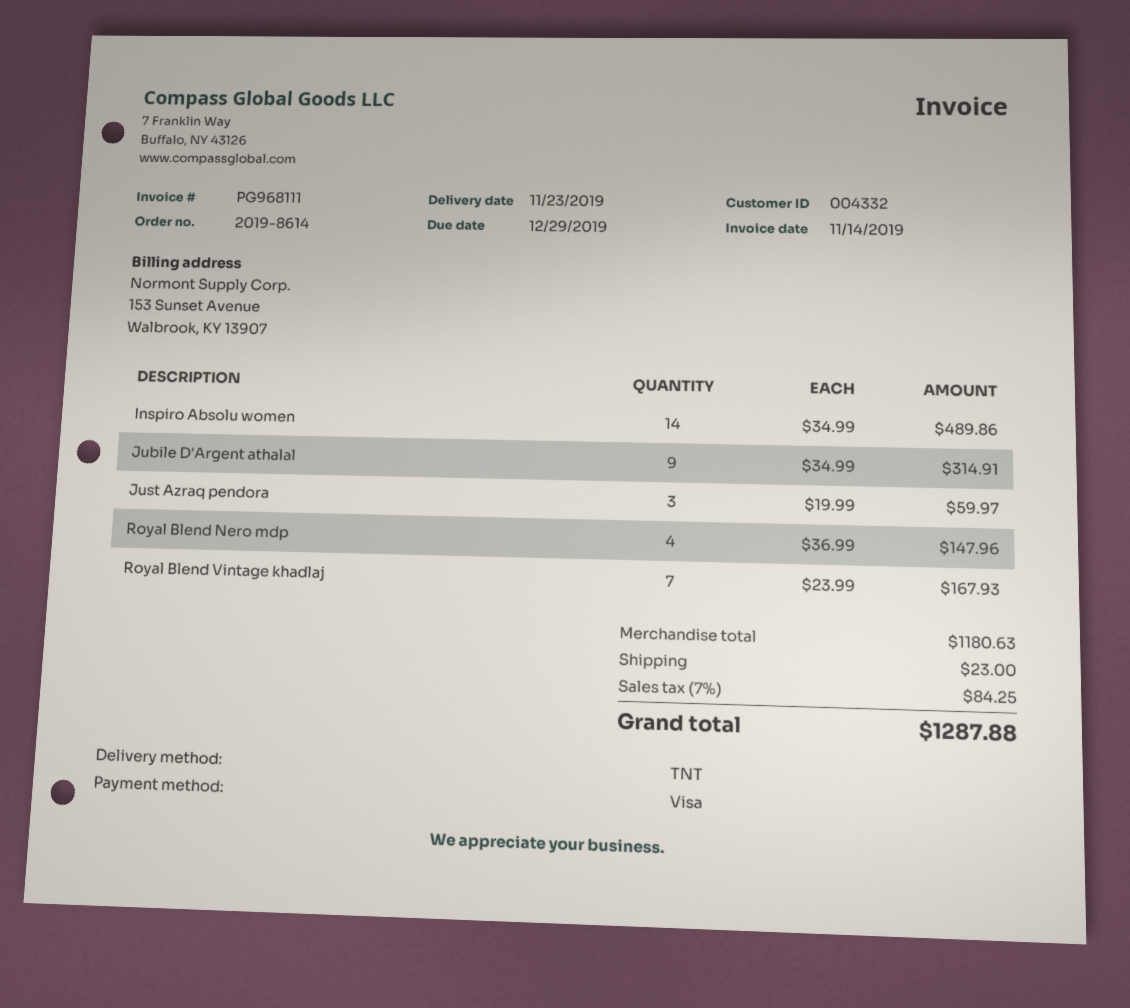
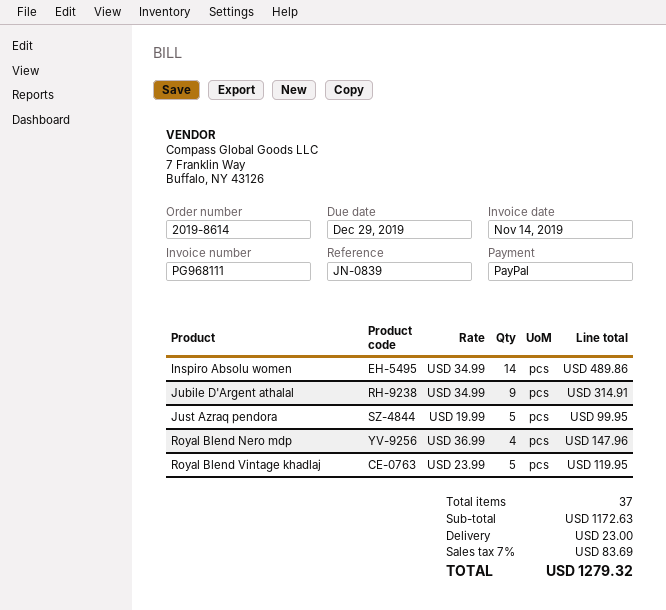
payment method: Visa -> PayPal
Just Azraq pendora: 3 x 19.99 = 59.97 -> 5 x 19.99 = 99.95
Royal Blend Vintage khadlaj: 7 x 23.99 = 167.93 -> 5 x 23.99 = 119.95
subtotal: 1180.63 -> 1172.63
tax: 7% = 84.25 -> 7% = 83.69
total: 1287.88 -> 1279.32

